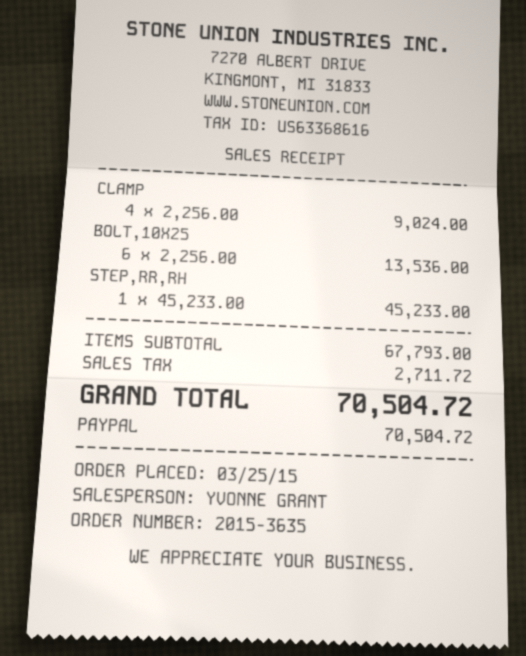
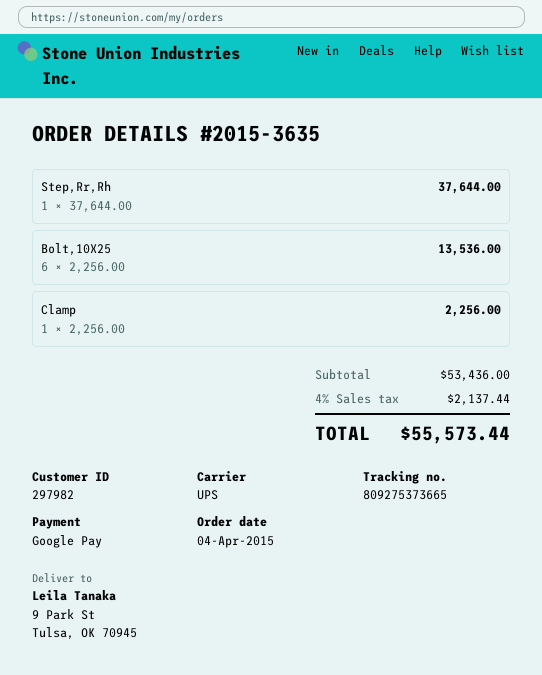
order date: 2015-03-25 -> 2015-04-04
payment method: PayPal -> Google Pay
CLAMP: 4 x 2256.00 = 9024.00 -> 1 x 2256.00 = 2256.00
STEP,RR,RH: 1 x 45233.00 = 45233.00 -> 1 x 37644.00 = 37644.00
subtotal: 67793.00 -> 53436.00
tax: 2711.72 -> 2137.44
total: 70504.72 -> 55573.44

